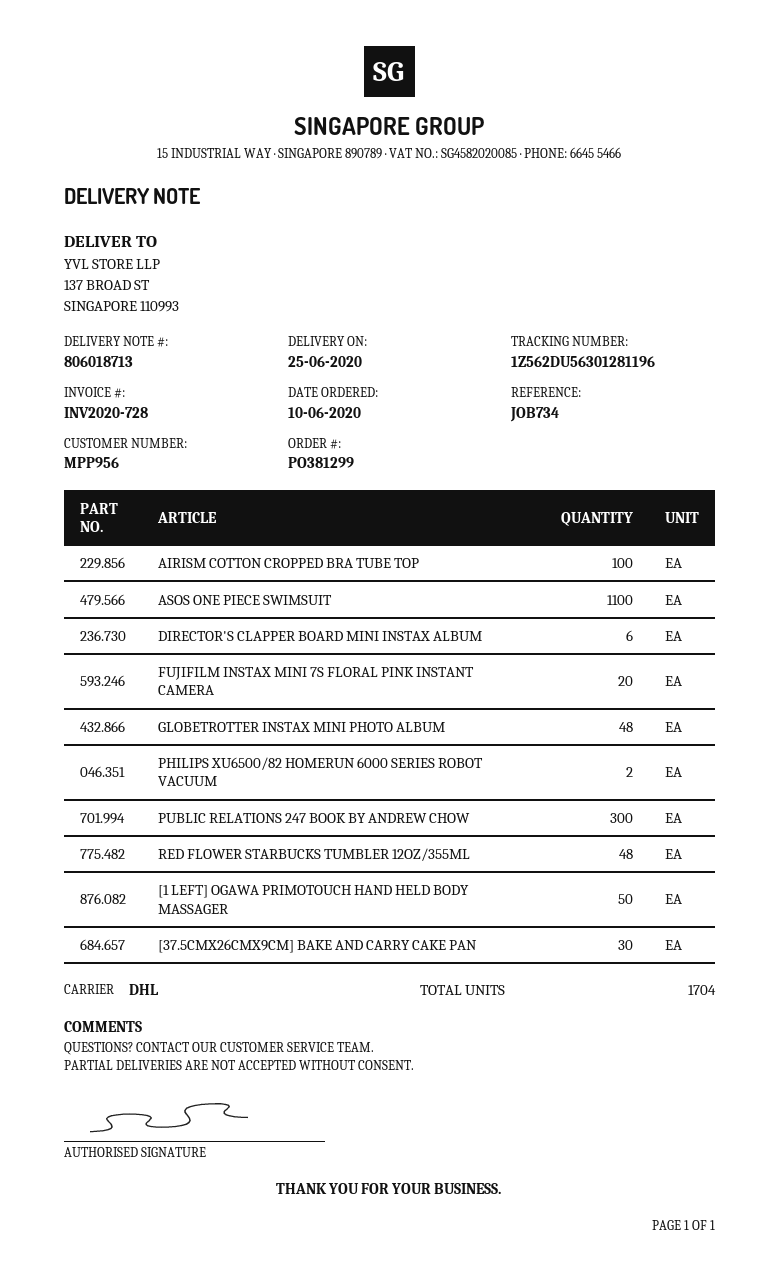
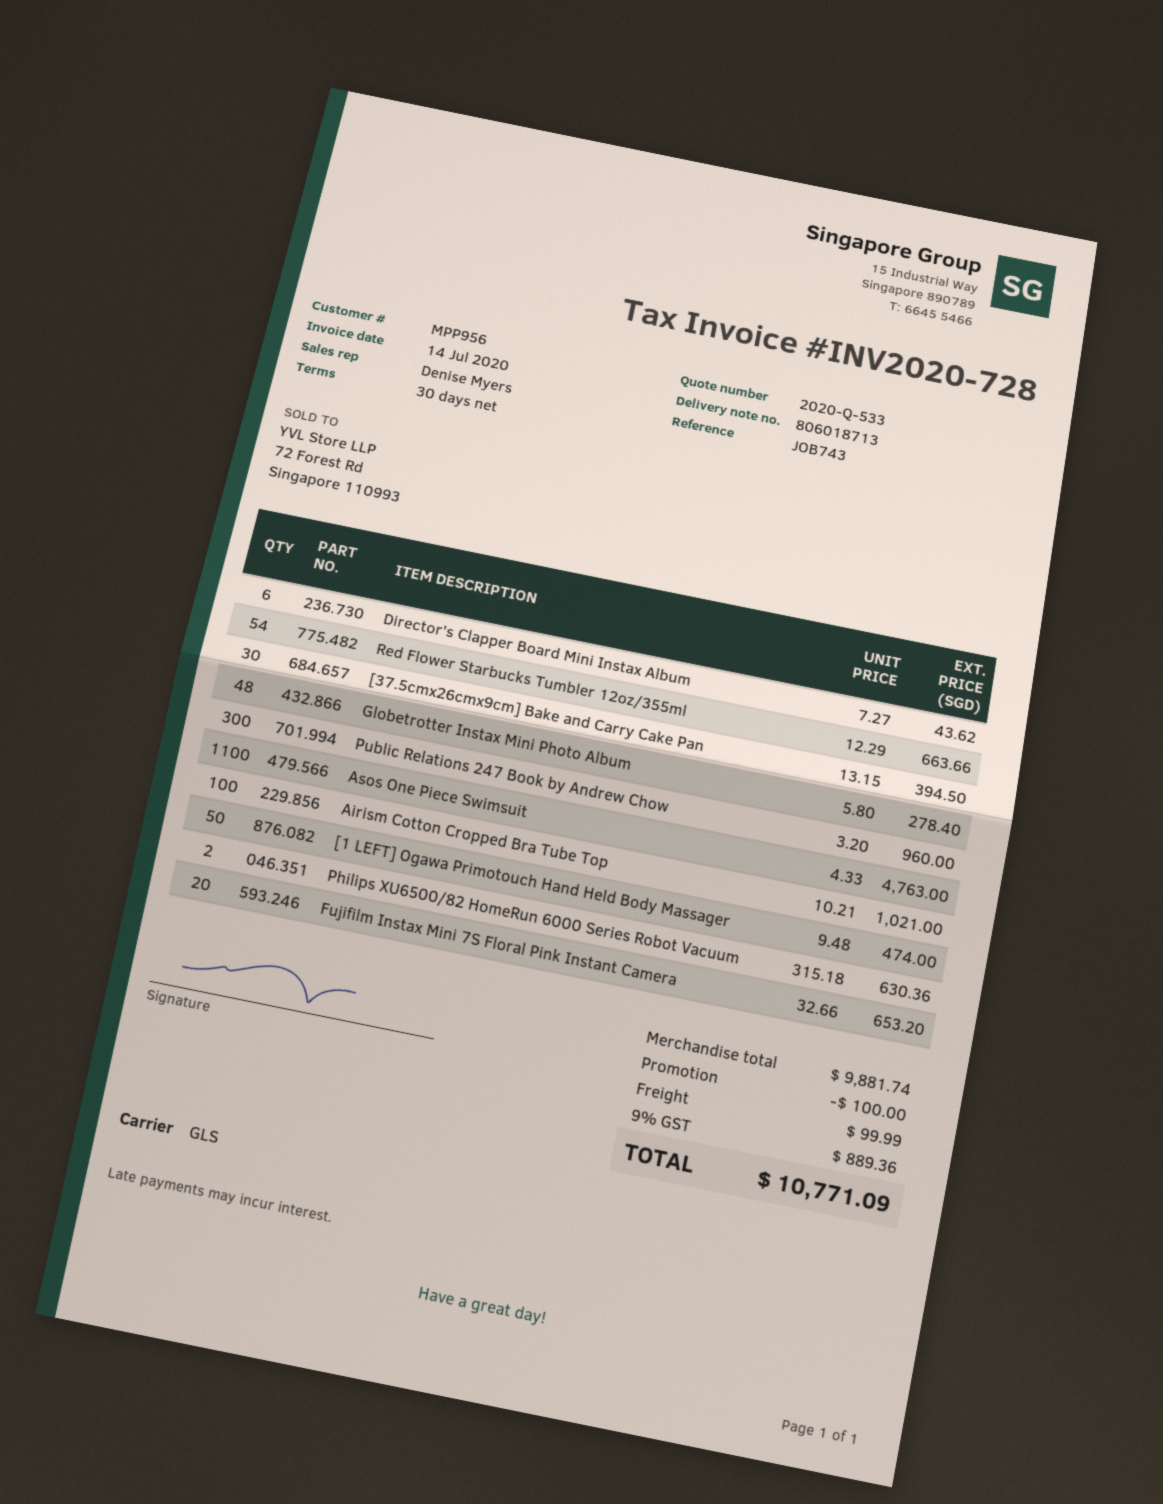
reference: JOB734 -> JOB743
shipping method: DHL -> GLS
RED FLOWER STARBUCKS TUMBLER 12OZ/355ML: 48 -> 54

